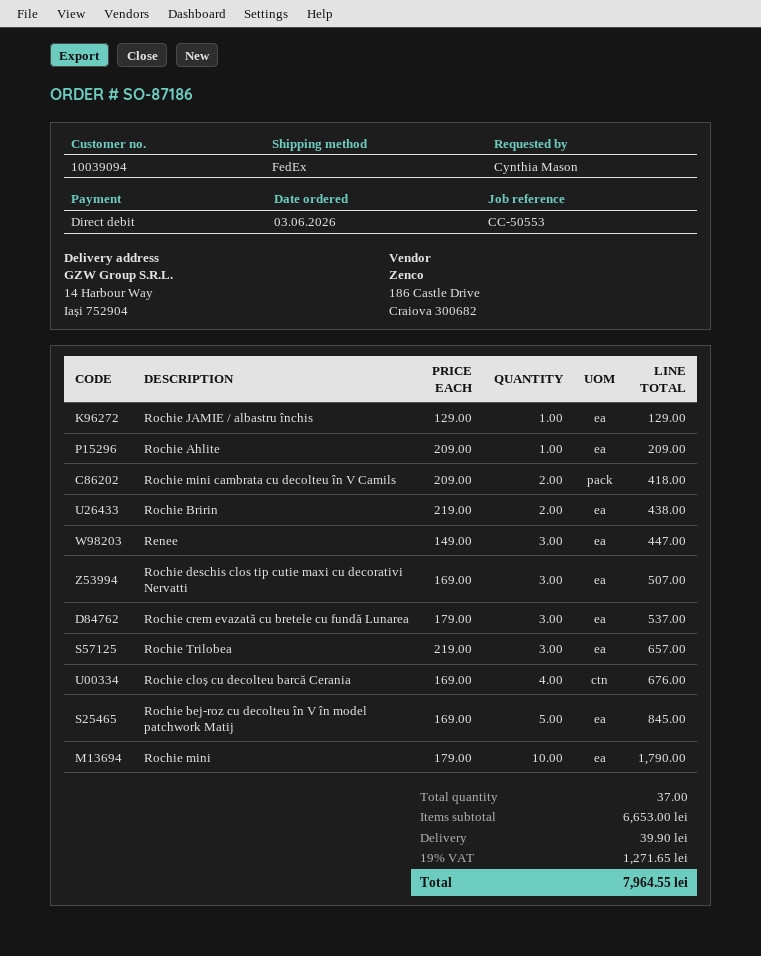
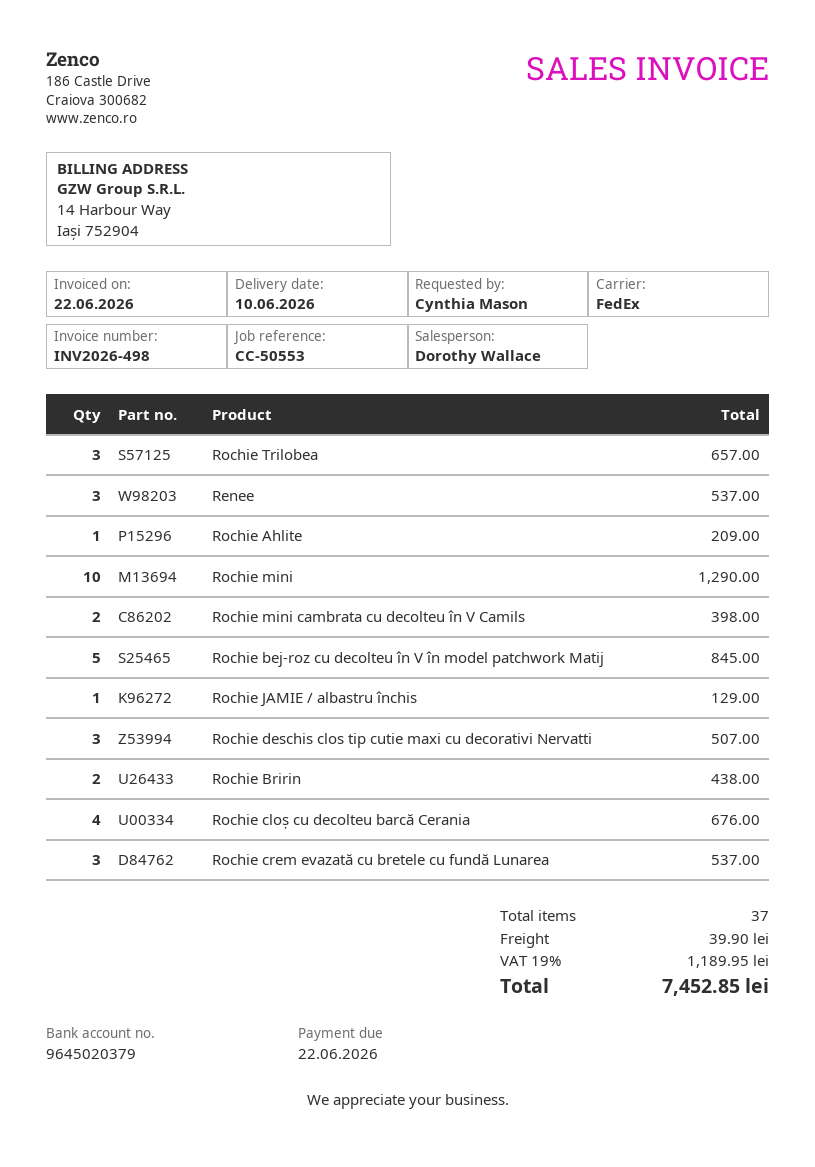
Rochie mini cambrata cu decolteu în V Camils: 2 for 418.00 -> 2 for 398.00
Renee: 3 for 447.00 -> 3 for 537.00
Rochie mini: 10 for 1790.00 -> 10 for 1290.00
tax: 19% = 1271.65 -> 19% = 1189.95
total: 7964.55 -> 7452.85

